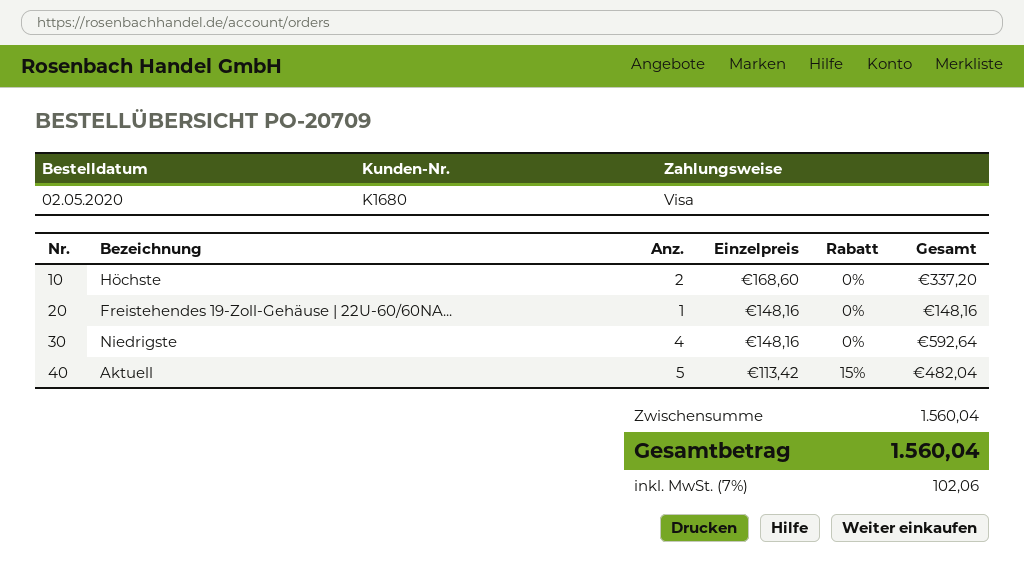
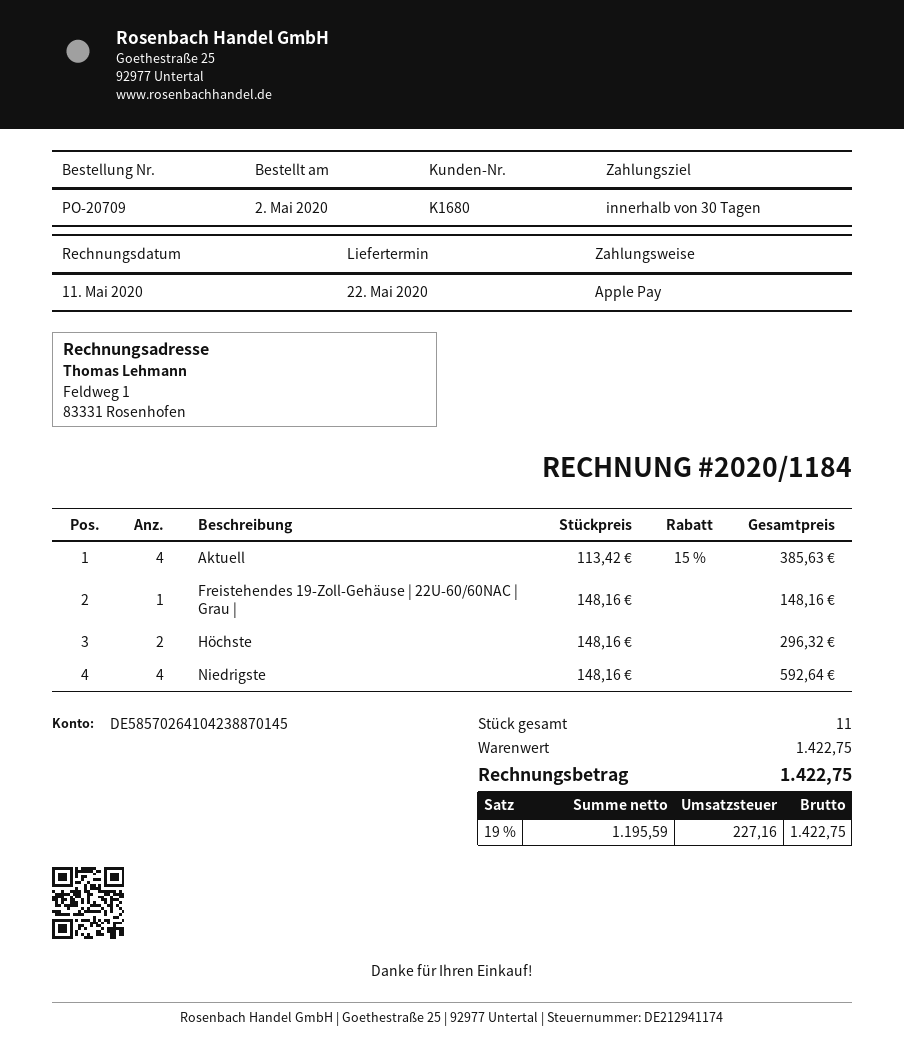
payment method: Visa -> Apple Pay
Höchste: 2 x 168.60 = 337.20 -> 2 x 148.16 = 296.32
Aktuell: 5 x 113.42 - 15% = 482.04 -> 4 x 113.42 - 15% = 385.63
subtotal: 1560.04 -> 1422.75
tax: 7% = 102.06 -> 19% = 227.16
total: 1560.04 -> 1422.75

